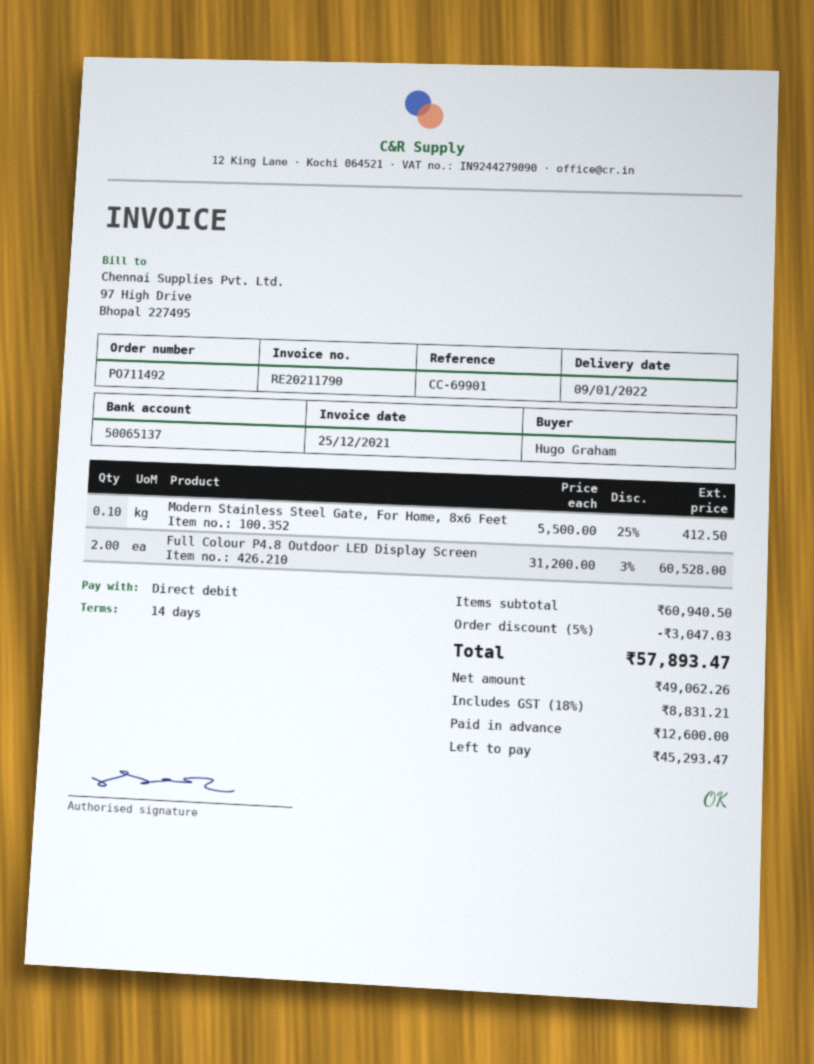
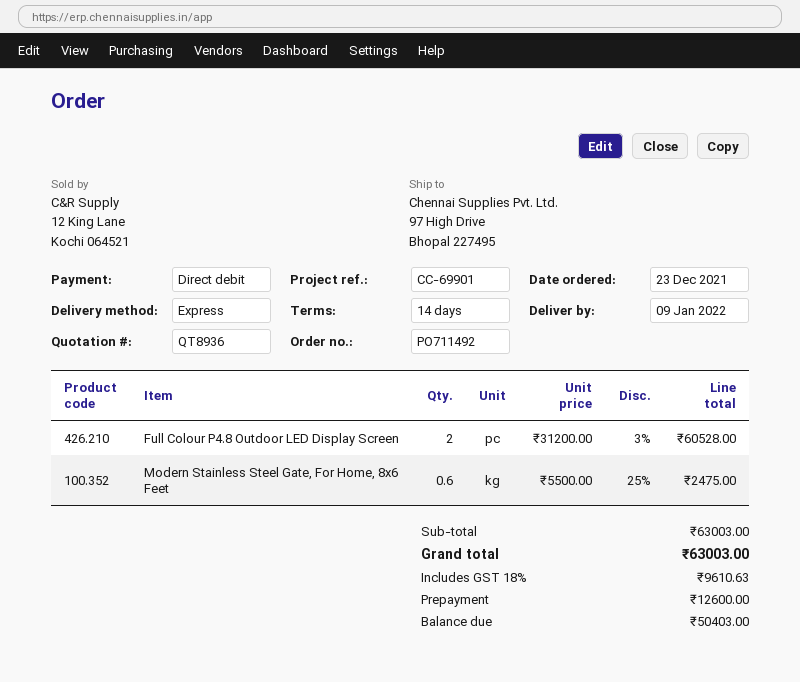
Modern Stainless Steel Gate, For Home, 8x6 Feet: 0.1 x 5500.00 - 25% = 412.50 -> 0.6 x 5500.00 - 25% = 2475.00
subtotal: 60940.50 -> 63003.00
discount: 5% = 3047.03 -> none
tax: 18% = 8831.21 -> 18% = 9610.63
total: 57893.47 -> 63003.00
balance: 45293.47 -> 50403.00

